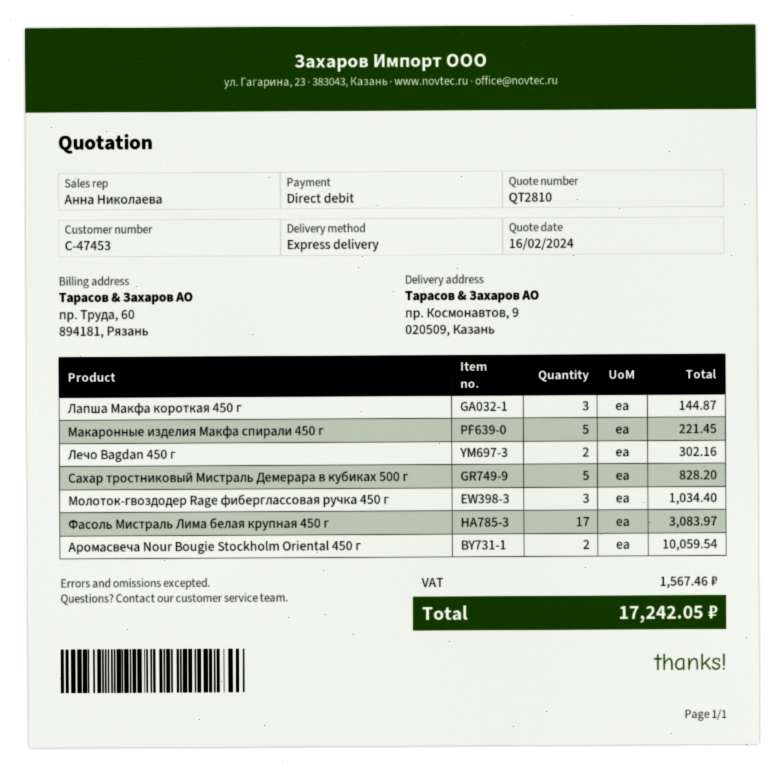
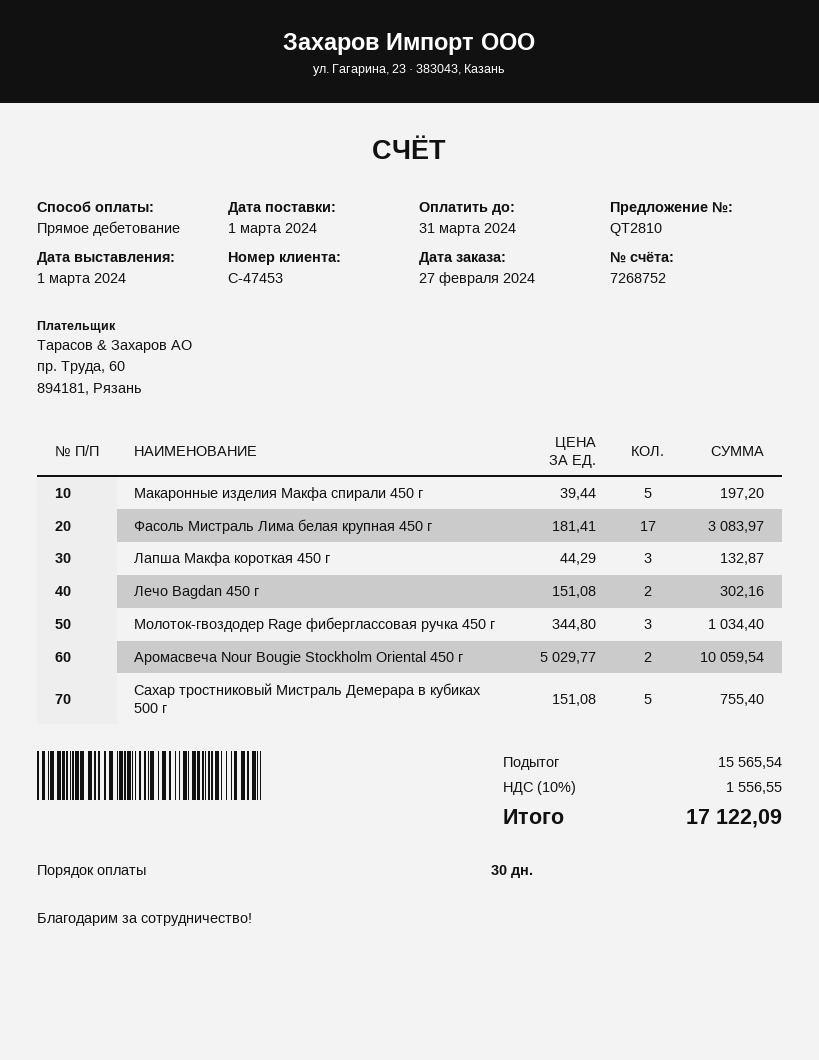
Лапша Макфа короткая 450 г: 3 for 144.87 -> 3 for 132.87
Макаронные изделия Макфа спирали 450 г: 5 for 221.45 -> 5 for 197.20
Сахар тростниковый Мистраль Демерара в кубиках 500 г: 5 for 828.20 -> 5 for 755.40
tax: 1567.46 -> 1556.55
total: 17242.05 -> 17122.09

